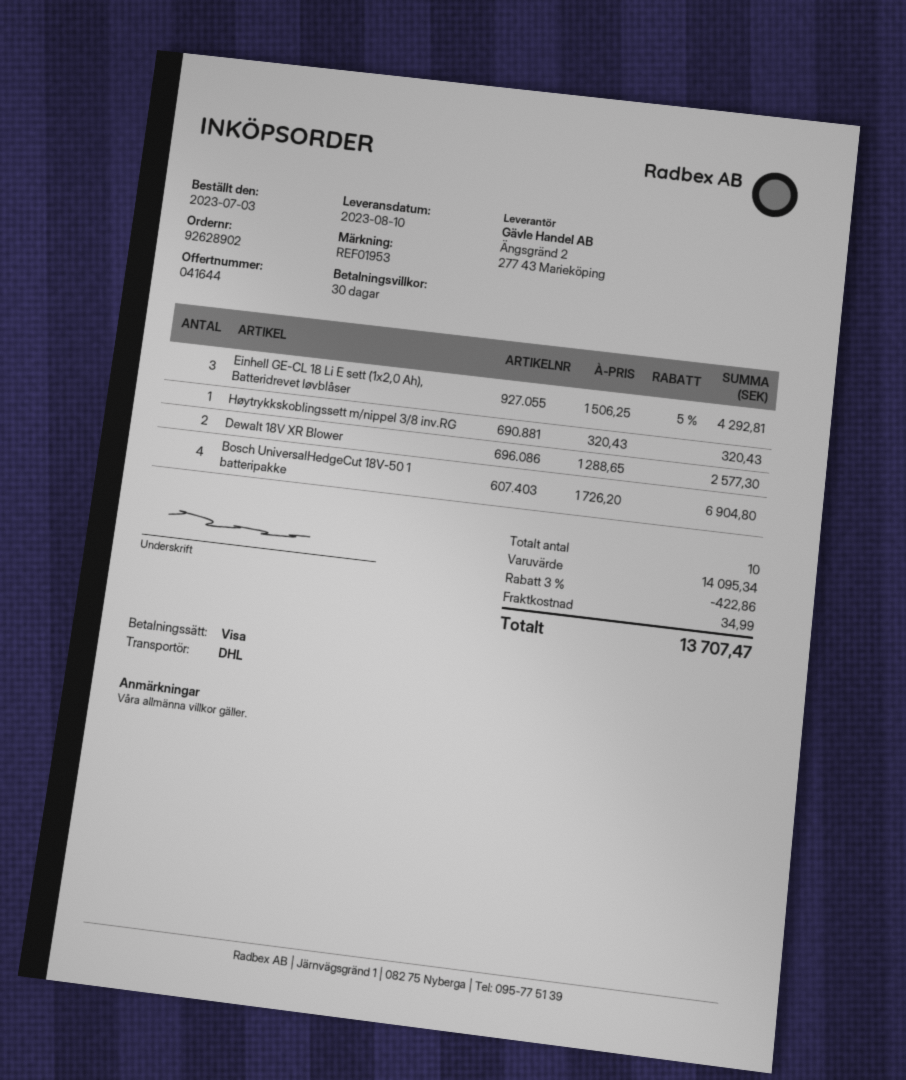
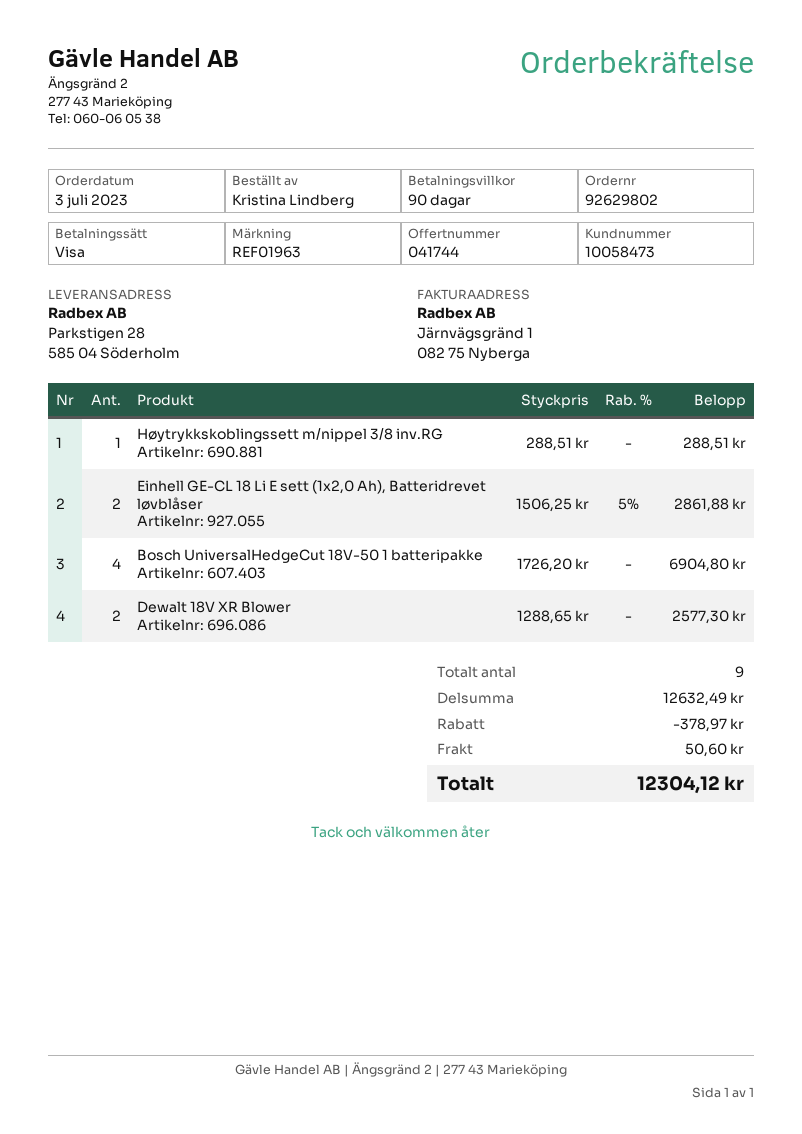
quote number: 041644 -> 041744
order number: 92628902 -> 92629802
payment terms: 30 days -> 90 days
reference: REF01953 -> REF01963
Einhell GE-CL 18 Li E sett (1x2,0 Ah), Batteridrevet løvblåser: 3 x 1506.25 - 5% = 4292.81 -> 2 x 1506.25 - 5% = 2861.88
Høytrykkskoblingssett m/nippel 3/8 inv.RG: 1 x 320.43 = 320.43 -> 1 x 288.51 = 288.51
total quantity: 10 -> 9
subtotal: 14095.34 -> 12632.49
discount: 422.86 -> 378.97
shipping: 34.99 -> 50.60
total: 13707.47 -> 12304.12

